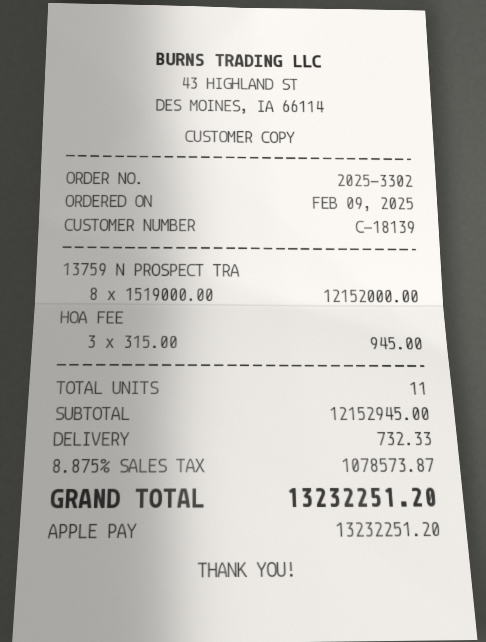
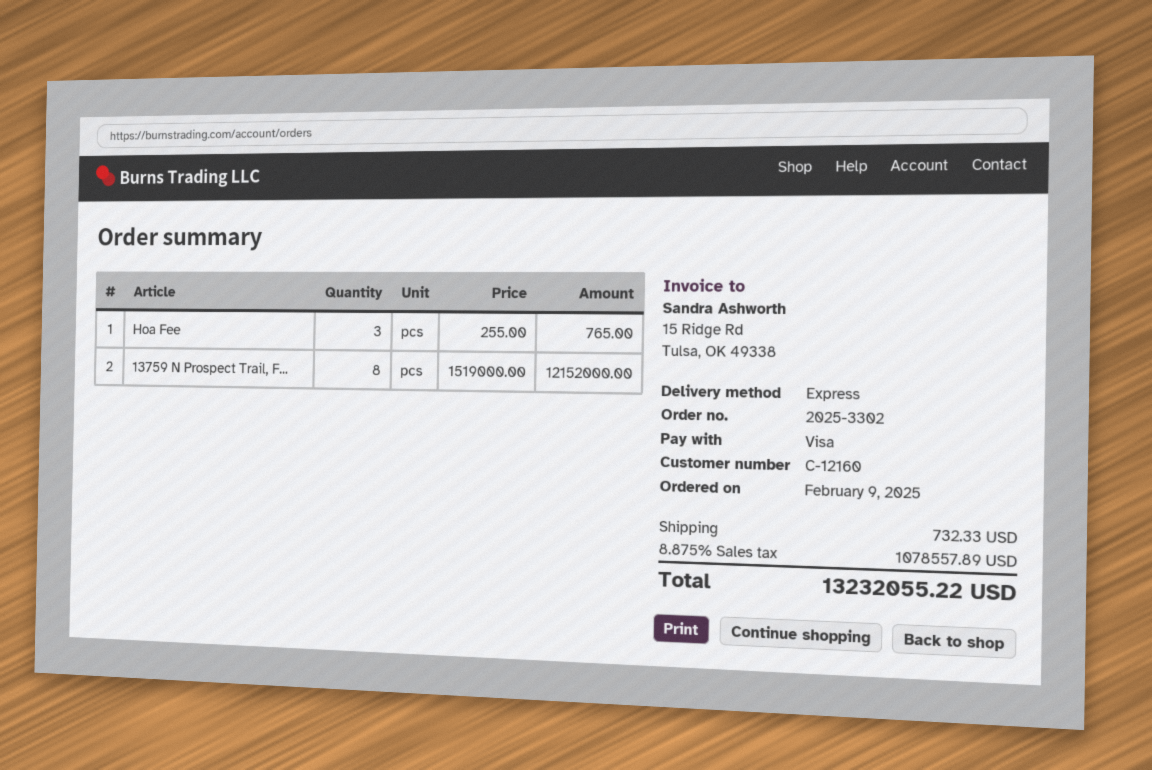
customer number: C-18139 -> C-12160
payment method: Apple Pay -> Visa
HOA FEE: 3 x 315.00 = 945.00 -> 3 x 255.00 = 765.00
tax: 8.875% = 1078573.87 -> 8.875% = 1078557.89
total: 13232251.20 -> 13232055.22

